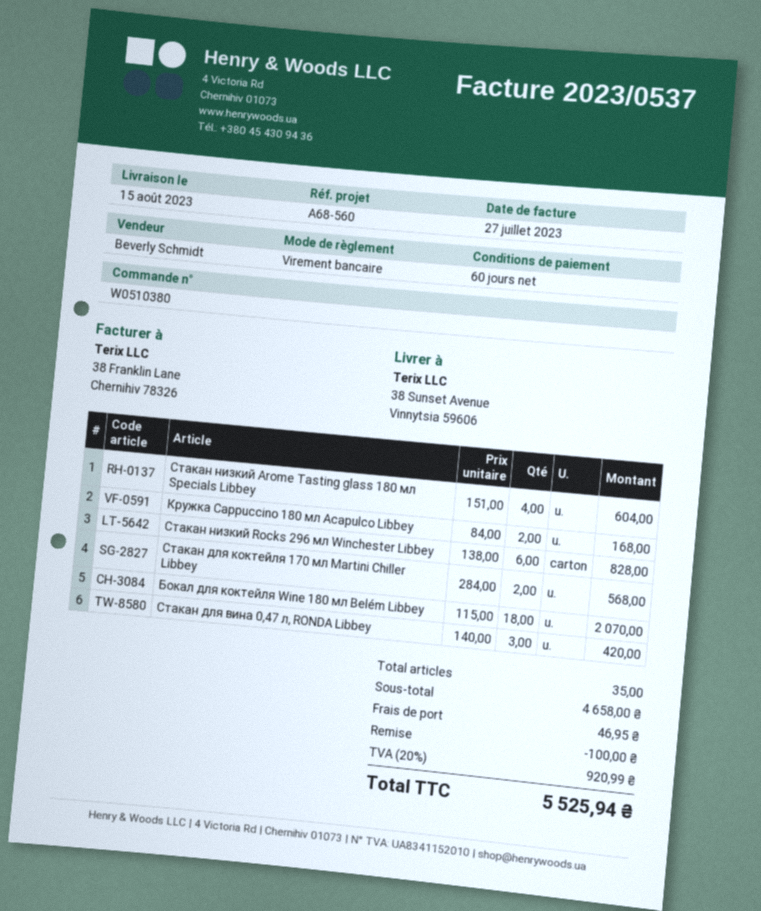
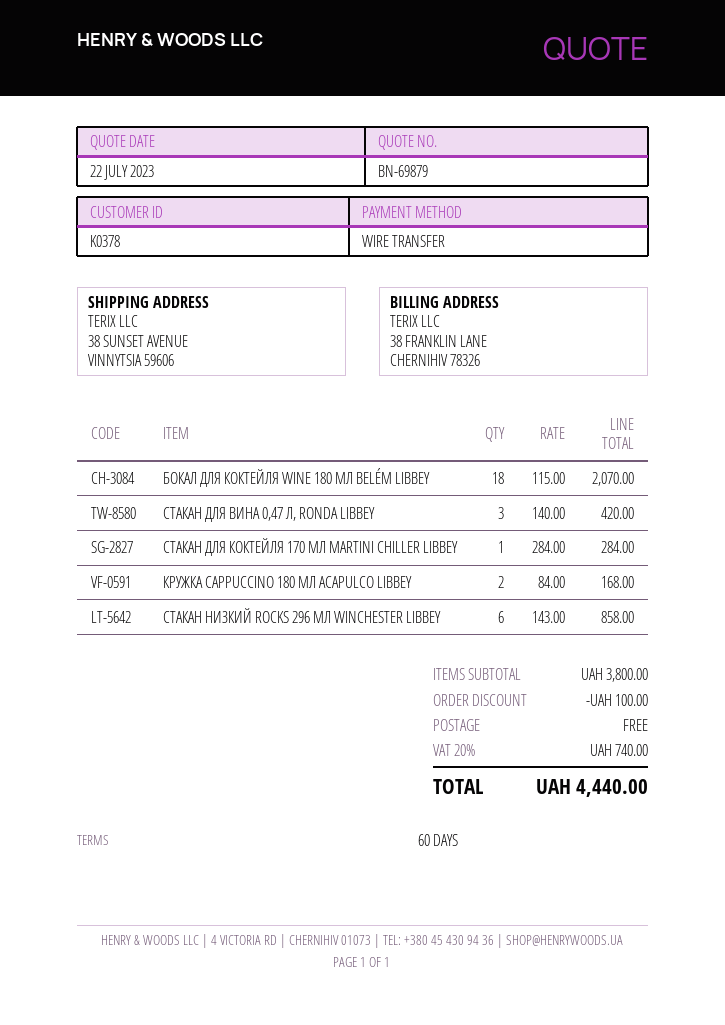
Стакан низкий Arome Tasting glass 180 мл Specials Libbey: 4 x 151.00 = 604.00 -> none
Стакан низкий Rocks 296 мл Winchester Libbey: 6 x 138.00 = 828.00 -> 6 x 143.00 = 858.00
Стакан для коктейля 170 мл Martini Chiller Libbey: 2 x 284.00 = 568.00 -> 1 x 284.00 = 284.00
subtotal: 4658.00 -> 3800.00
shipping: 46.95 -> 0.00
tax: 20% = 920.99 -> 20% = 740.00
total: 5525.94 -> 4440.00

